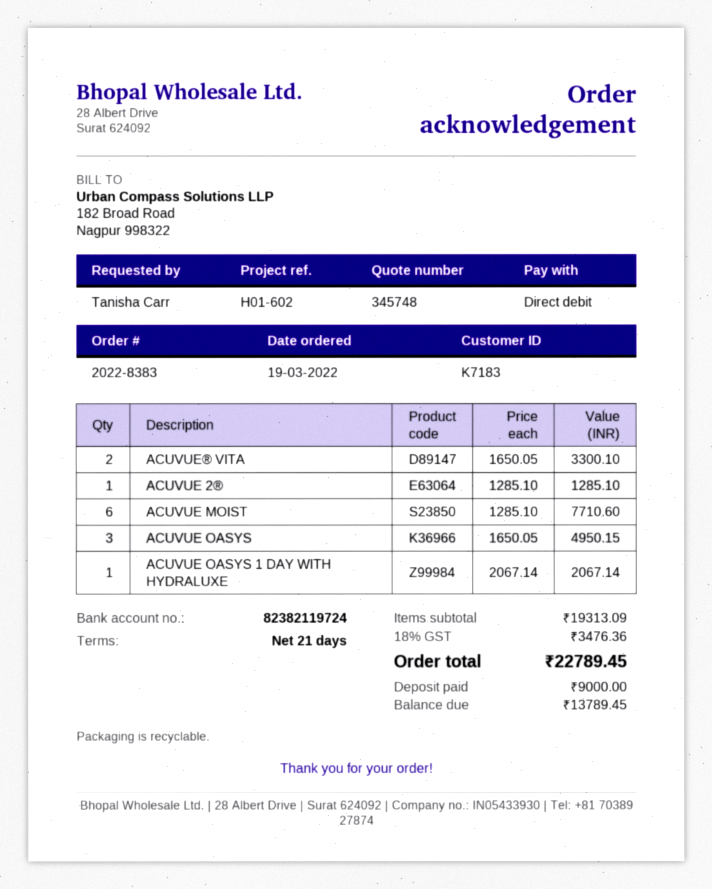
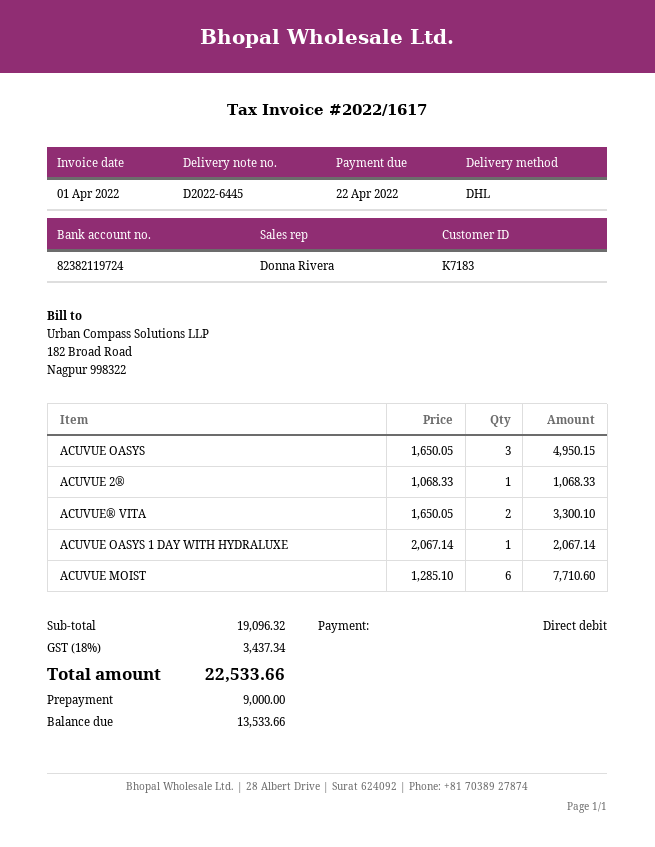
ACUVUE 2®: 1 x 1285.10 = 1285.10 -> 1 x 1068.33 = 1068.33
subtotal: 19313.09 -> 19096.32
tax: 18% = 3476.36 -> 18% = 3437.34
total: 22789.45 -> 22533.66
balance: 13789.45 -> 13533.66

